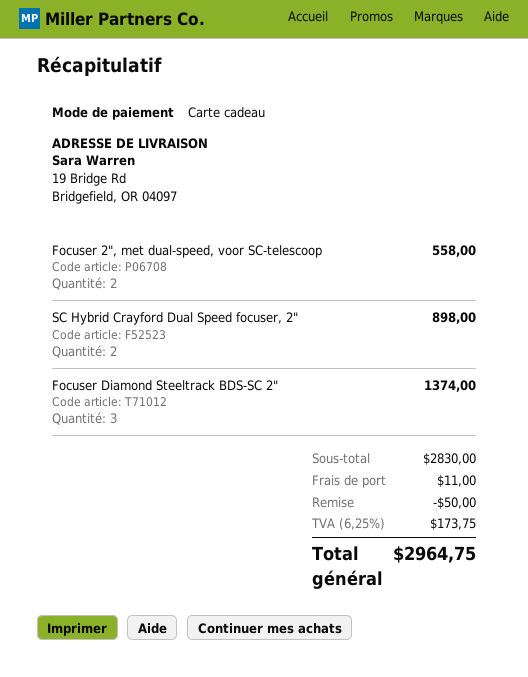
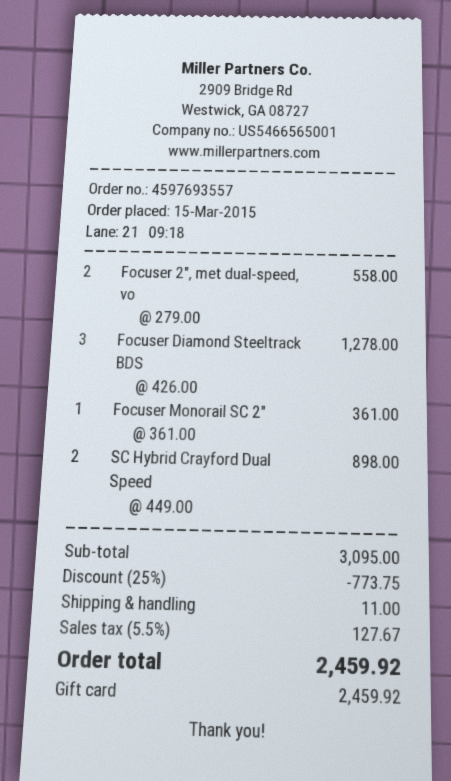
Focuser Diamond Steeltrack BDS-SC 2": 3 for 1374.00 -> 3 for 1278.00
Focuser Monorail SC 2": none -> 1 for 361.00
subtotal: 2830.00 -> 3095.00
discount: 50.00 -> 773.75
tax: 6.25% = 173.75 -> 5.5% = 127.67
total: 2964.75 -> 2459.92

